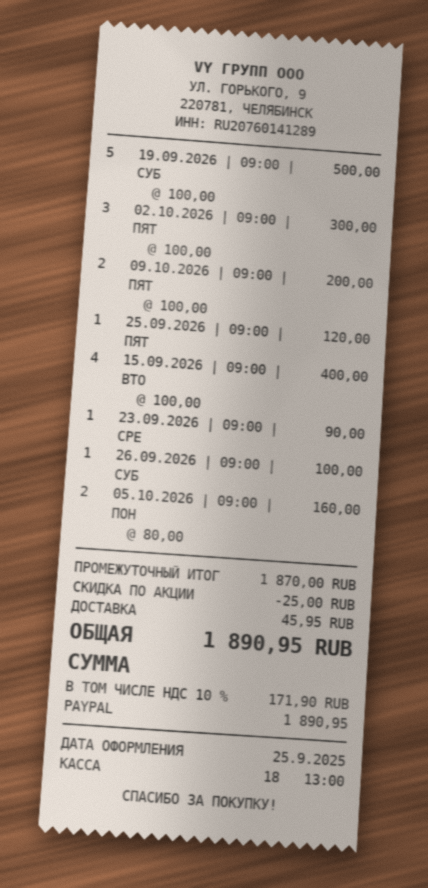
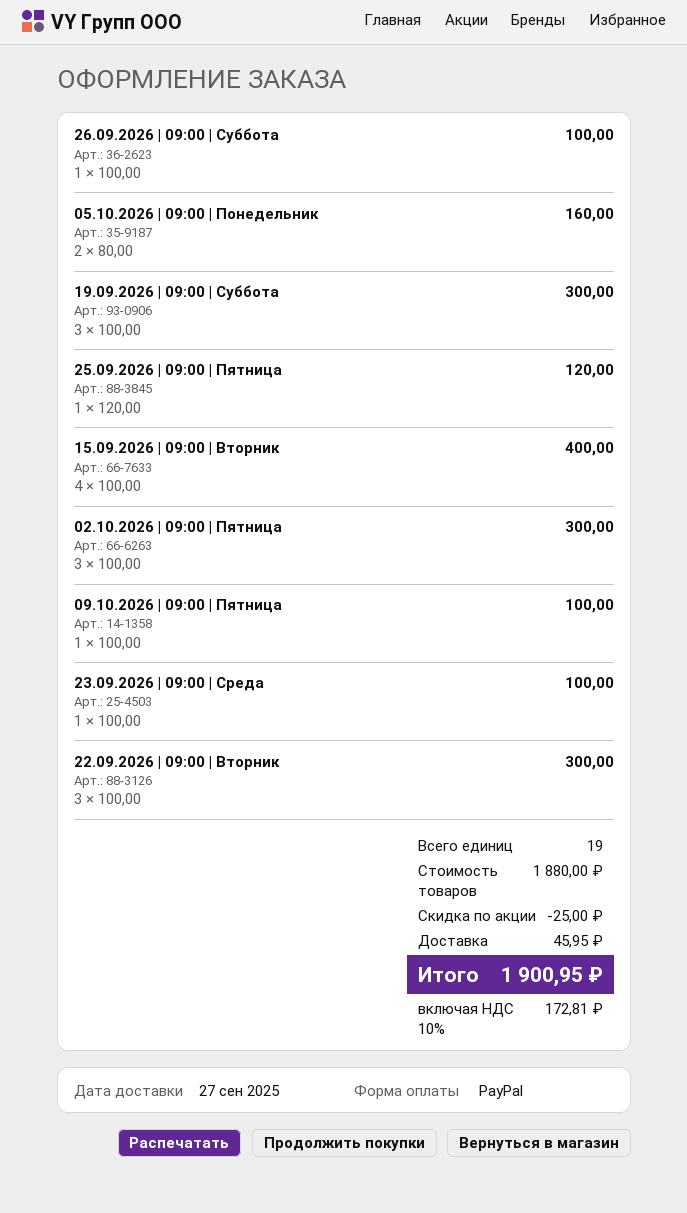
19.09.2026 | 09:00 | СУБ: 5 x 100.00 = 500.00 -> 3 x 100.00 = 300.00
09.10.2026 | 09:00 | ПЯТ: 2 x 100.00 = 200.00 -> 1 x 100.00 = 100.00
23.09.2026 | 09:00 | СРЕ: 1 x 90.00 = 90.00 -> 1 x 100.00 = 100.00
22.09.2026 | 09:00 | Вторник: none -> 3 x 100.00 = 300.00
subtotal: 1870.00 -> 1880.00
tax: 10% = 171.90 -> 10% = 172.81
total: 1890.95 -> 1900.95

